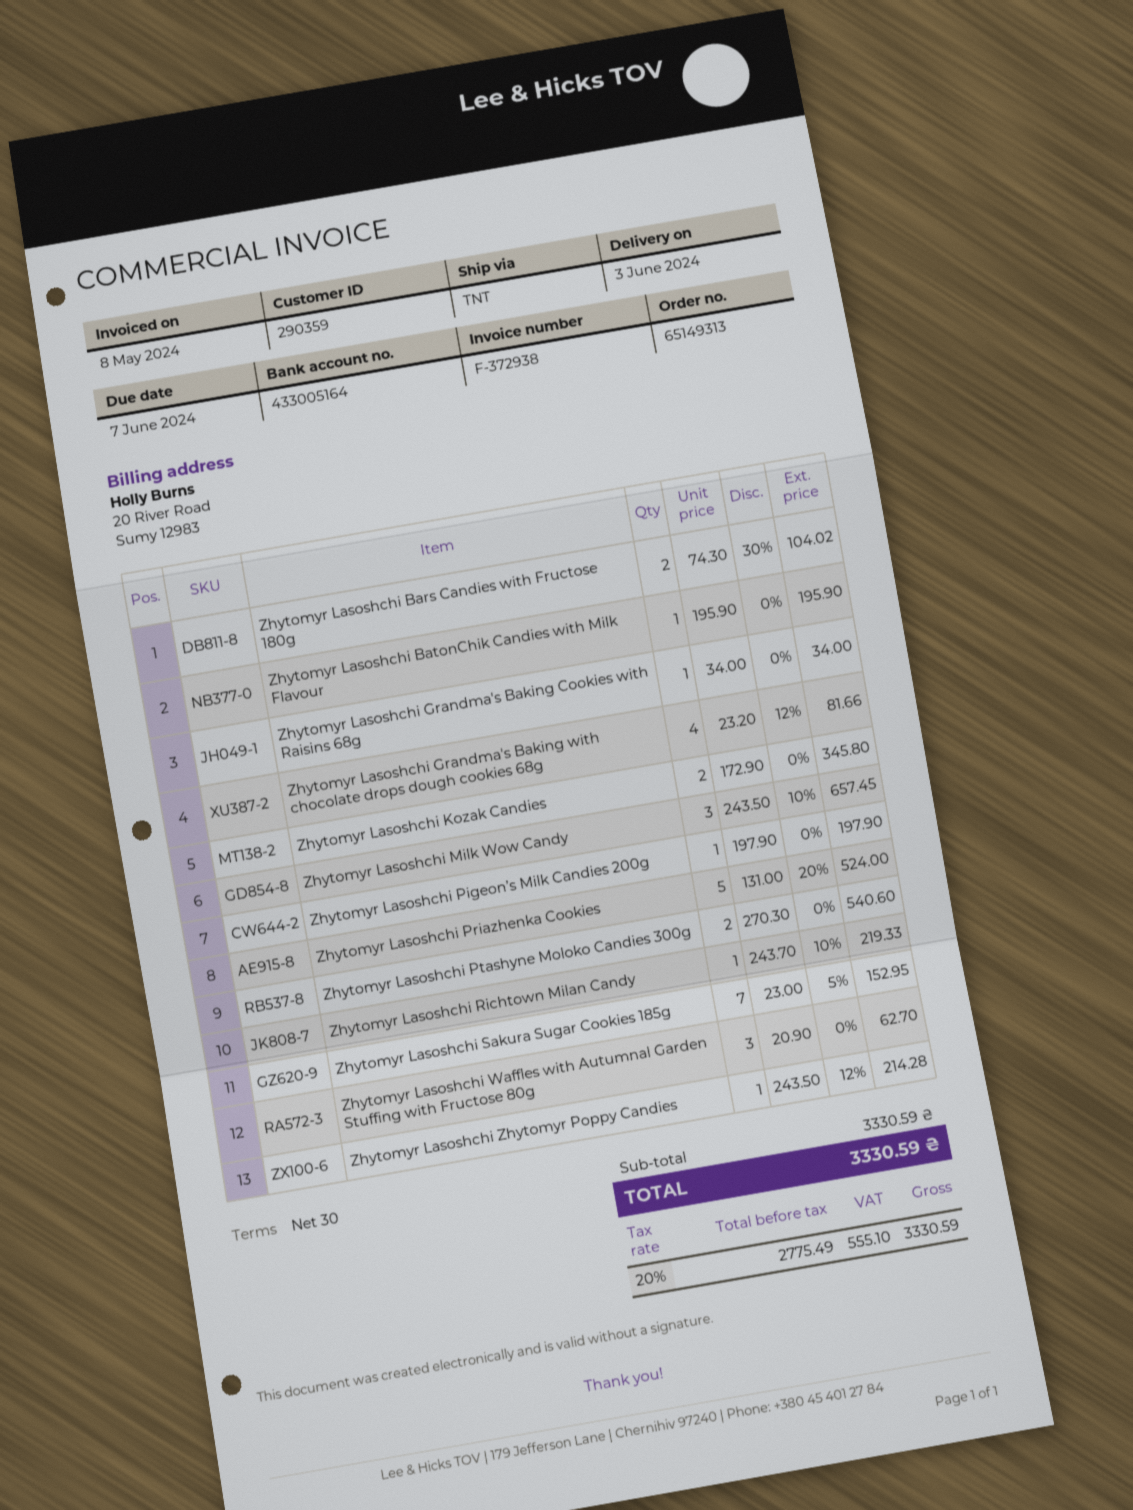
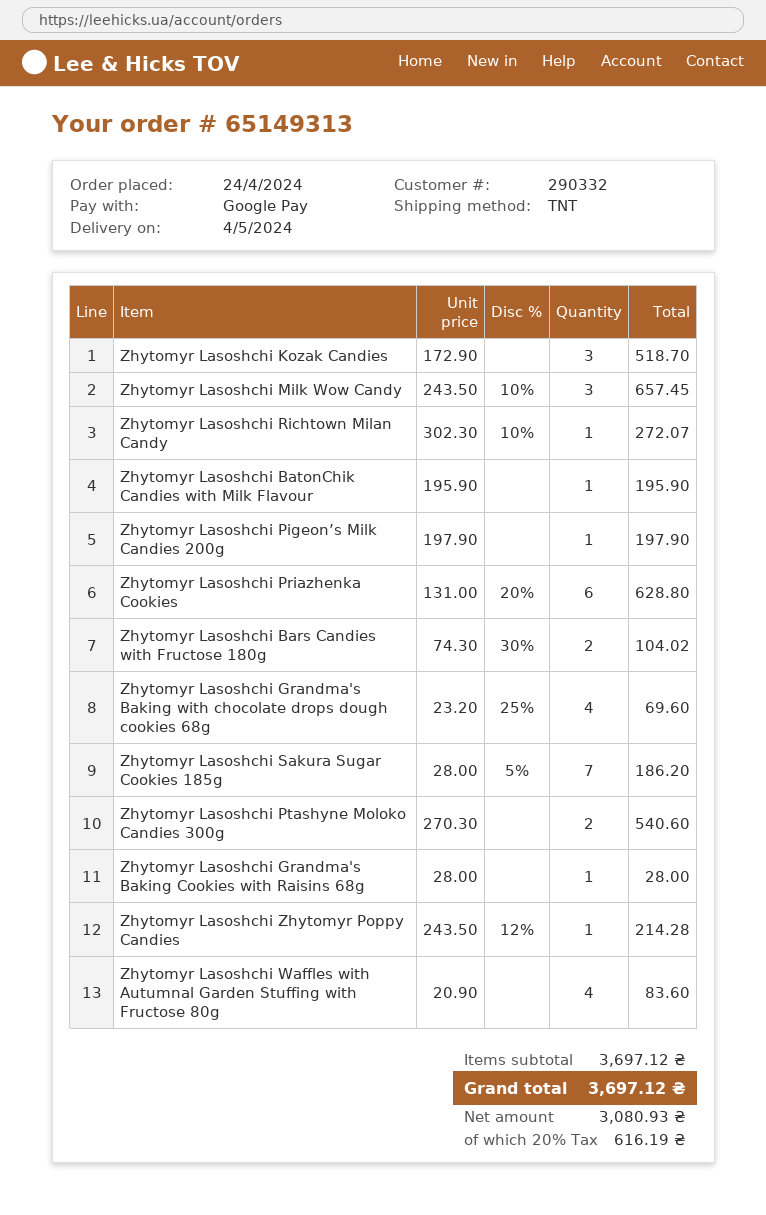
delivery date: 2024-06-03 -> 2024-05-04
customer number: 290359 -> 290332
Zhytomyr Lasoshchi Grandma's Baking Cookies with Raisins 68g: 1 x 34.00 = 34.00 -> 1 x 28.00 = 28.00
Zhytomyr Lasoshchi Grandma's Baking with chocolate drops dough cookies 68g: 4 x 23.20 - 12% = 81.66 -> 4 x 23.20 - 25% = 69.60
Zhytomyr Lasoshchi Kozak Candies: 2 x 172.90 = 345.80 -> 3 x 172.90 = 518.70
Zhytomyr Lasoshchi Priazhenka Cookies: 5 x 131.00 - 20% = 524.00 -> 6 x 131.00 - 20% = 628.80
Zhytomyr Lasoshchi Richtown Milan Candy: 1 x 243.70 - 10% = 219.33 -> 1 x 302.30 - 10% = 272.07
Zhytomyr Lasoshchi Sakura Sugar Cookies 185g: 7 x 23.00 - 5% = 152.95 -> 7 x 28.00 - 5% = 186.20
Zhytomyr Lasoshchi Waffles with Autumnal Garden Stuffing with Fructose 80g: 3 x 20.90 = 62.70 -> 4 x 20.90 = 83.60
subtotal: 3330.59 -> 3697.12
net: 2775.49 -> 3080.93
tax: 20% = 555.10 -> 20% = 616.19
total: 3330.59 -> 3697.12

